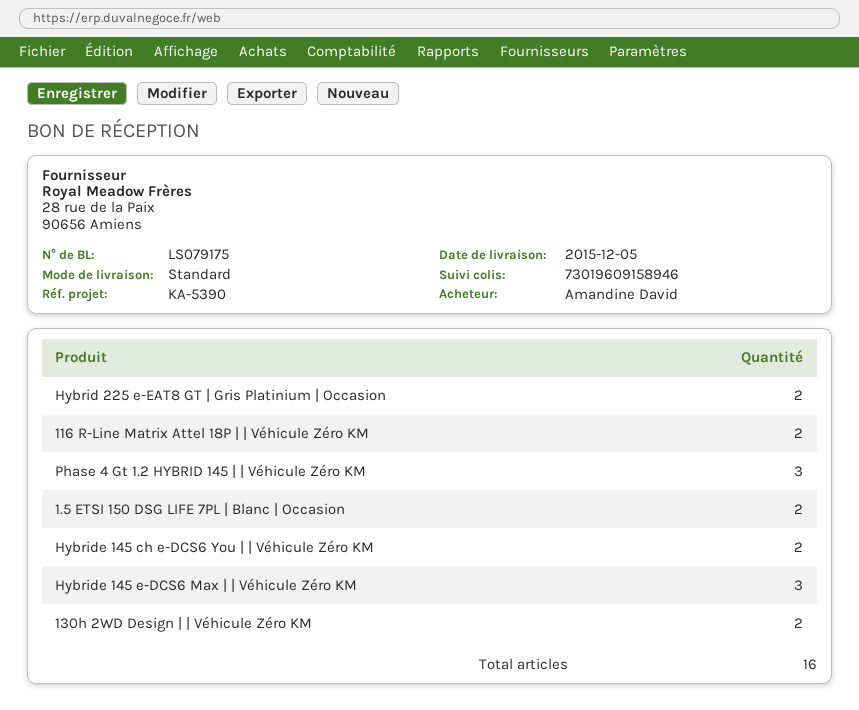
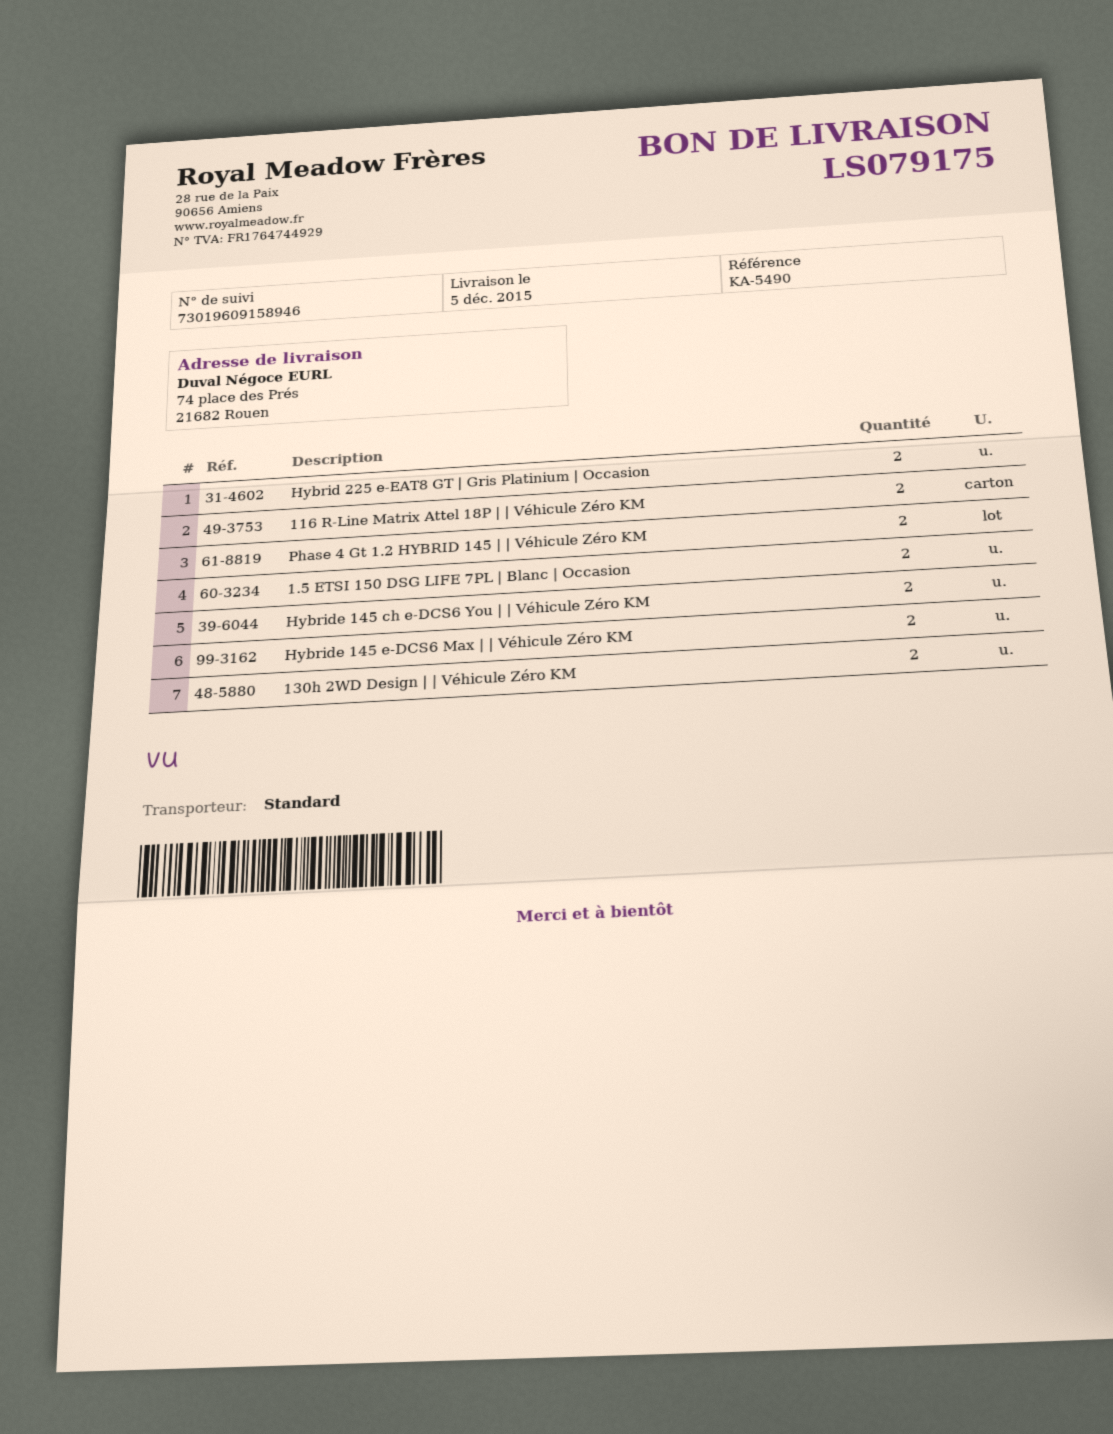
reference: KA-5390 -> KA-5490
Phase 4 Gt 1.2 HYBRID 145 | | Véhicule Zéro KM: 3 -> 2
Hybride 145 e-DCS6 Max | | Véhicule Zéro KM: 3 -> 2

